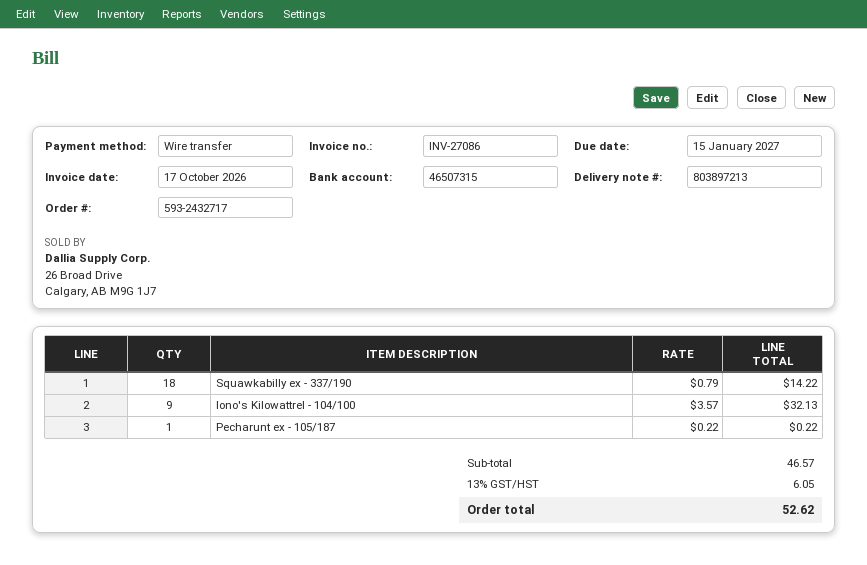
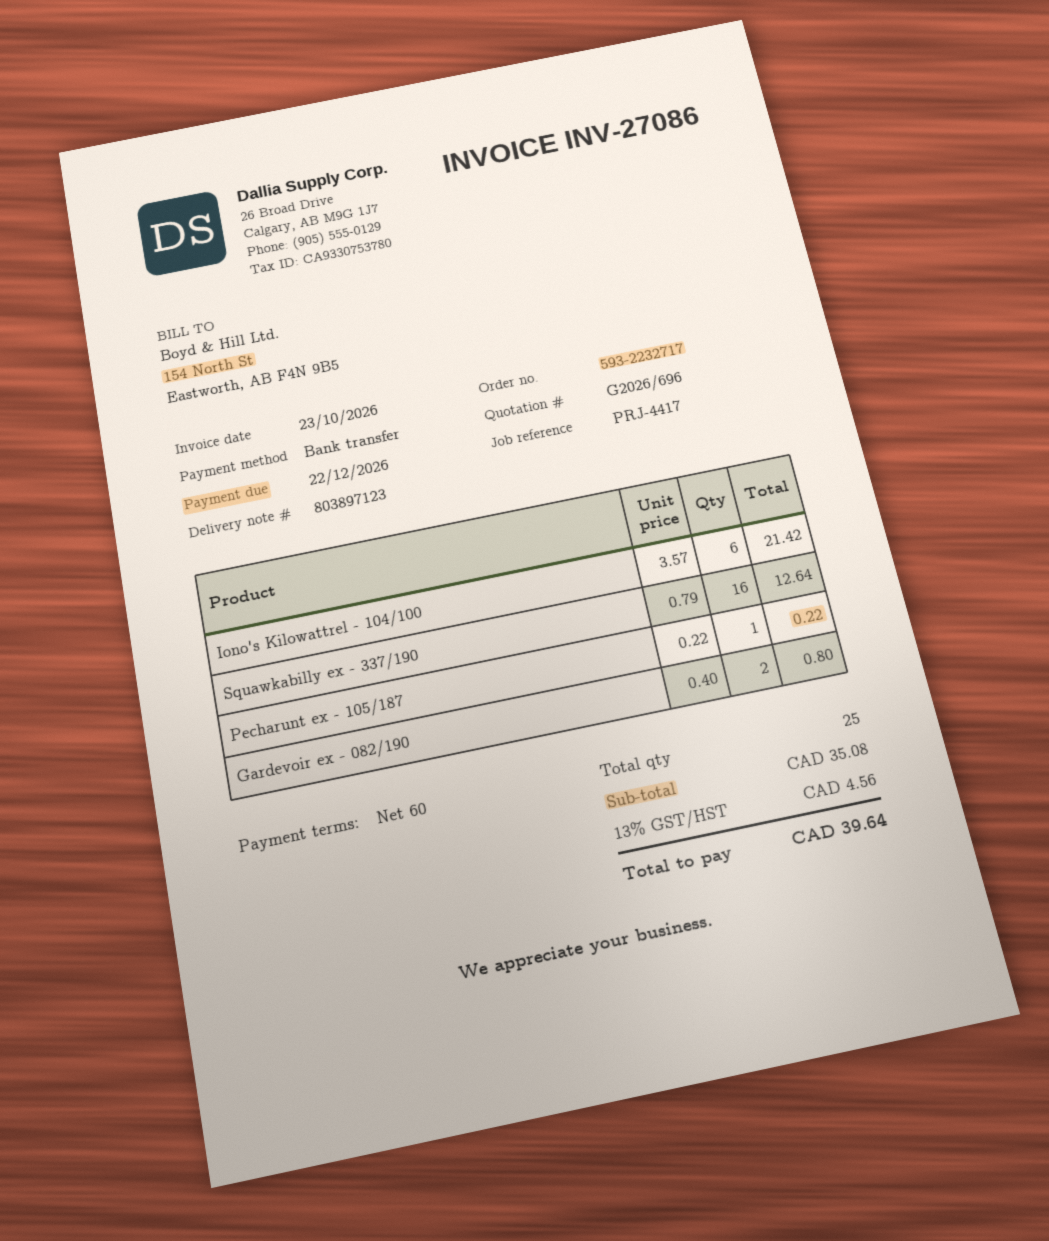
order number: 593-2432717 -> 593-2232717
delivery note number: 803897213 -> 803897123
invoice date: 2026-10-17 -> 2026-10-23
due date: 2027-01-15 -> 2026-12-22
Squawkabilly ex - 337/190: 18 x 0.79 = 14.22 -> 16 x 0.79 = 12.64
Iono's Kilowattrel - 104/100: 9 x 3.57 = 32.13 -> 6 x 3.57 = 21.42
Gardevoir ex - 082/190: none -> 2 x 0.40 = 0.80
subtotal: 46.57 -> 35.08
tax: 13% = 6.05 -> 13% = 4.56
total: 52.62 -> 39.64

